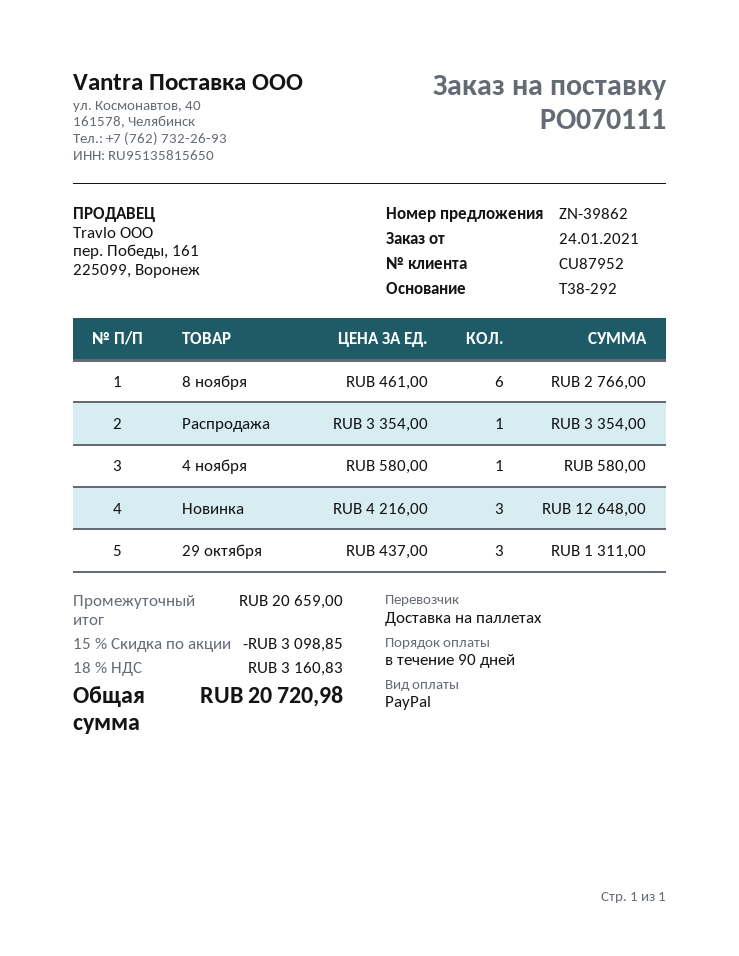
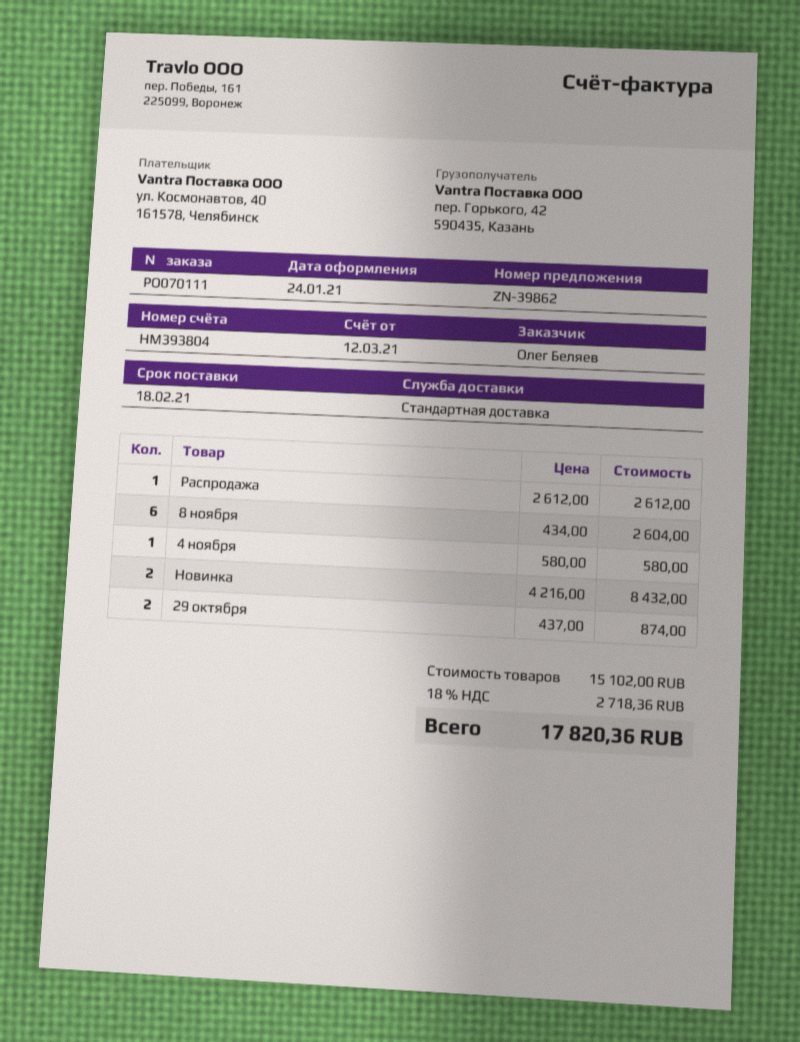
shipping method: pallet freight -> standard
8 ноября: 6 x 461.00 = 2766.00 -> 6 x 434.00 = 2604.00
Распродажа: 1 x 3354.00 = 3354.00 -> 1 x 2612.00 = 2612.00
Новинка: 3 x 4216.00 = 12648.00 -> 2 x 4216.00 = 8432.00
29 октября: 3 x 437.00 = 1311.00 -> 2 x 437.00 = 874.00
subtotal: 20659.00 -> 15102.00
discount: 15% = 3098.85 -> none
tax: 18% = 3160.83 -> 18% = 2718.36
total: 20720.98 -> 17820.36

